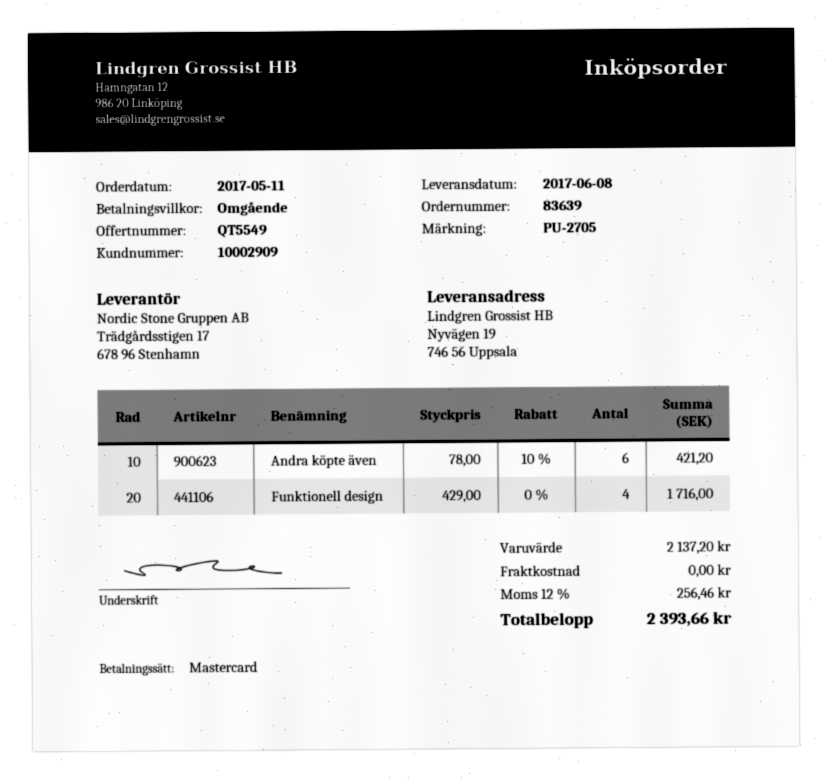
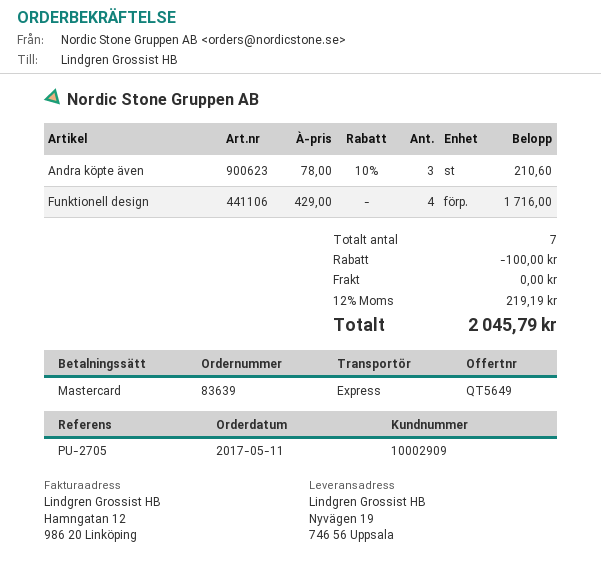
quote number: QT5549 -> QT5649
Andra köpte även: 6 x 78.00 - 10% = 421.20 -> 3 x 78.00 - 10% = 210.60
discount: none -> 100.00
tax: 12% = 256.46 -> 12% = 219.19
total: 2393.66 -> 2045.79

